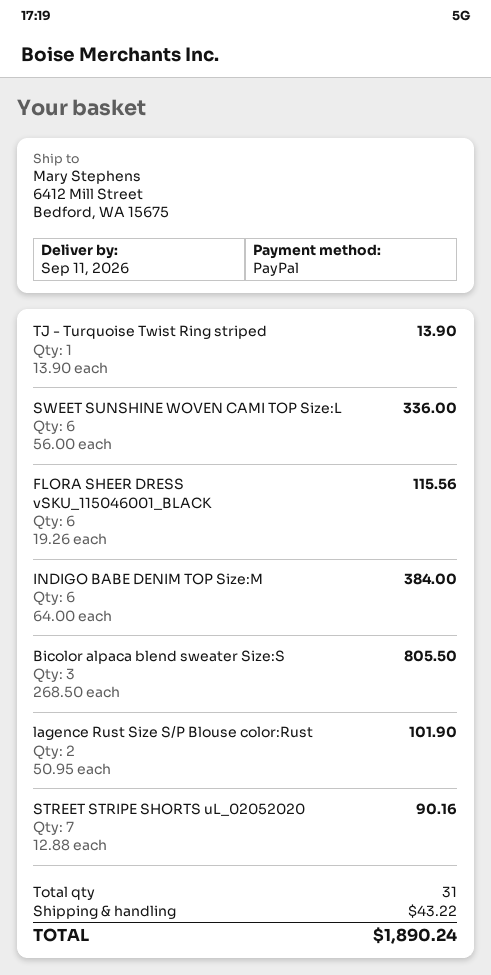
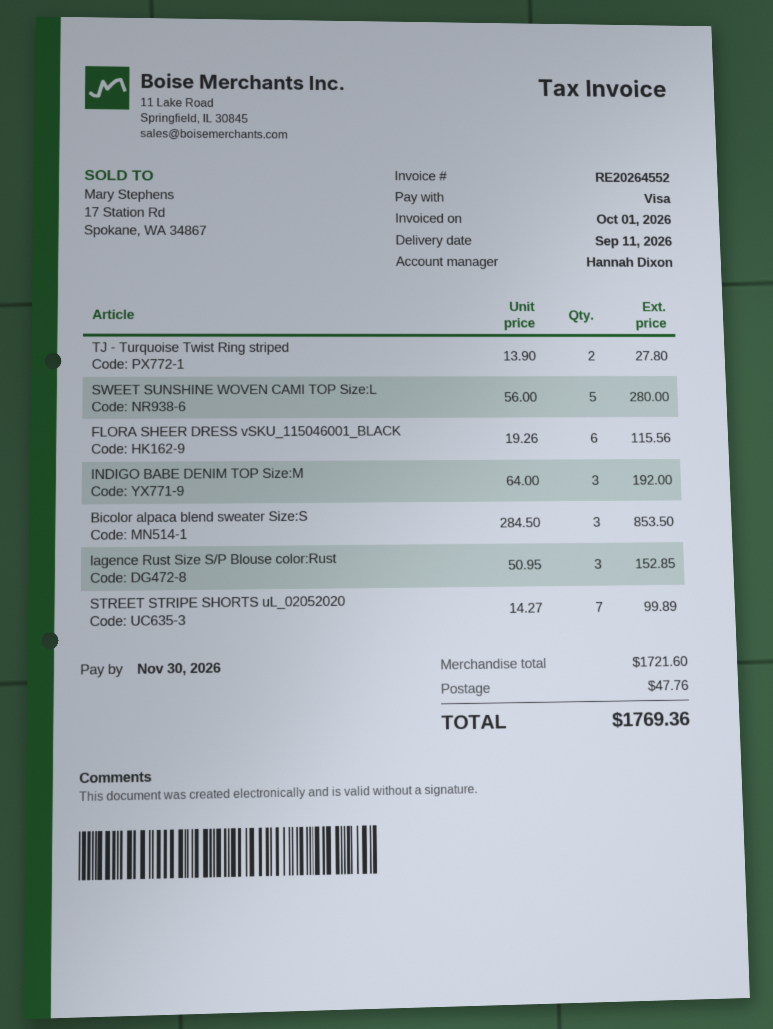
payment method: PayPal -> Visa
TJ - Turquoise Twist Ring striped: 1 x 13.90 = 13.90 -> 2 x 13.90 = 27.80
SWEET SUNSHINE WOVEN CAMI TOP Size:L: 6 x 56.00 = 336.00 -> 5 x 56.00 = 280.00
INDIGO BABE DENIM TOP Size:M: 6 x 64.00 = 384.00 -> 3 x 64.00 = 192.00
Bicolor alpaca blend sweater Size:S: 3 x 268.50 = 805.50 -> 3 x 284.50 = 853.50
lagence Rust Size S/P Blouse color:Rust: 2 x 50.95 = 101.90 -> 3 x 50.95 = 152.85
STREET STRIPE SHORTS uL_02052020: 7 x 12.88 = 90.16 -> 7 x 14.27 = 99.89
shipping: 43.22 -> 47.76
total: 1890.24 -> 1769.36

